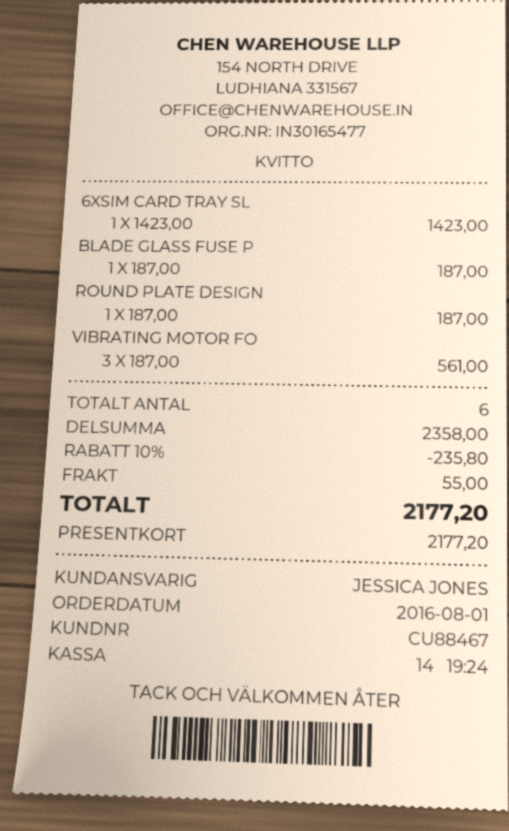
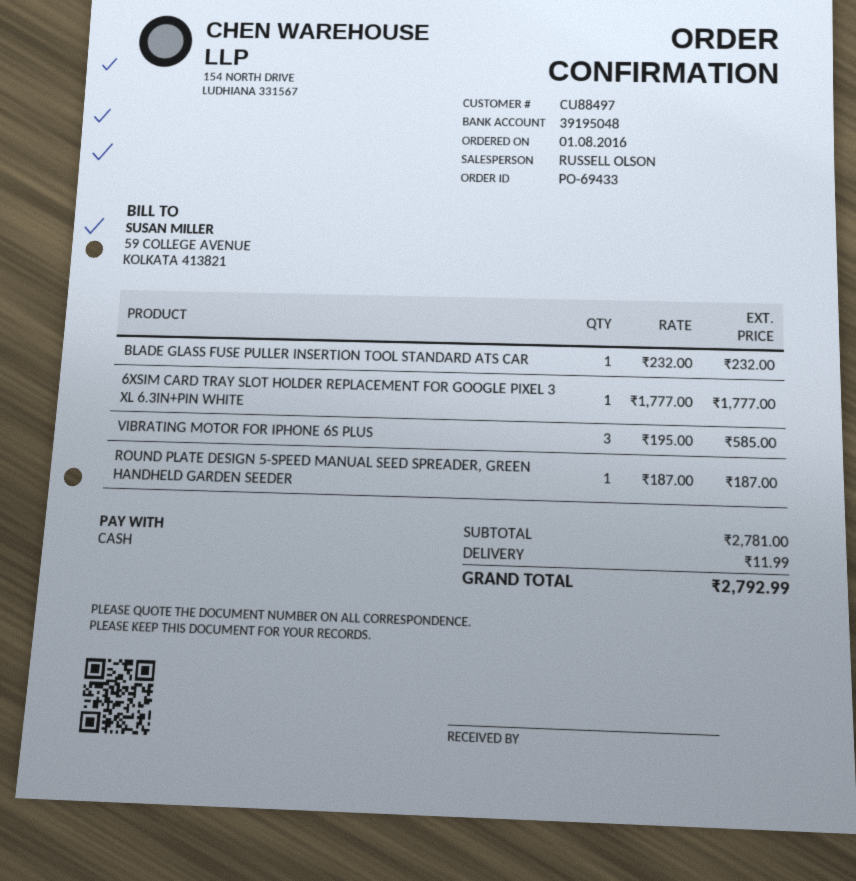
customer number: CU88467 -> CU88497
sales rep: JESSICA JONES -> RUSSELL OLSON
payment method: gift card -> cash
6XSIM CARD TRAY SL: 1 x 1423.00 = 1423.00 -> 1 x 1777.00 = 1777.00
BLADE GLASS FUSE P: 1 x 187.00 = 187.00 -> 1 x 232.00 = 232.00
VIBRATING MOTOR FO: 3 x 187.00 = 561.00 -> 3 x 195.00 = 585.00
subtotal: 2358.00 -> 2781.00
discount: 10% = 235.80 -> none
shipping: 55.00 -> 11.99
total: 2177.20 -> 2792.99

